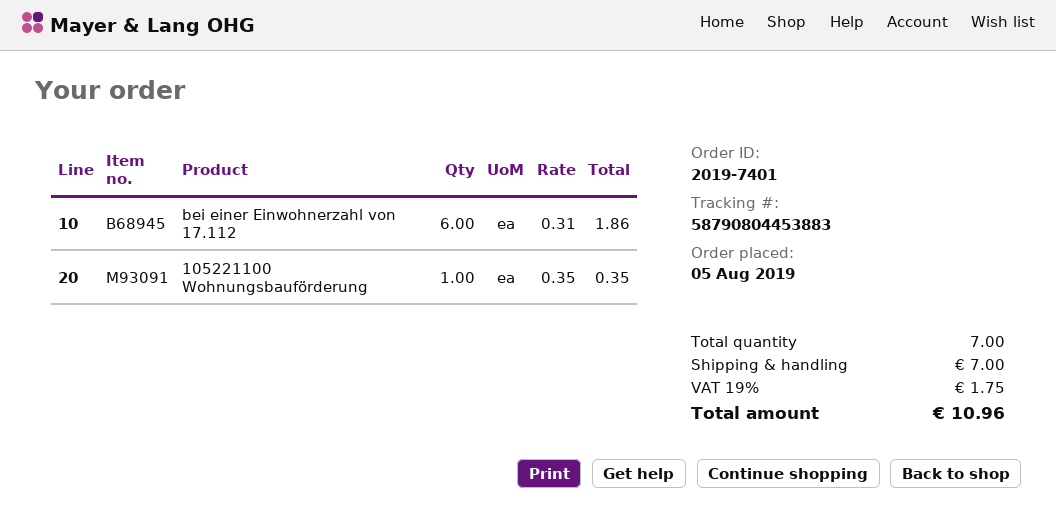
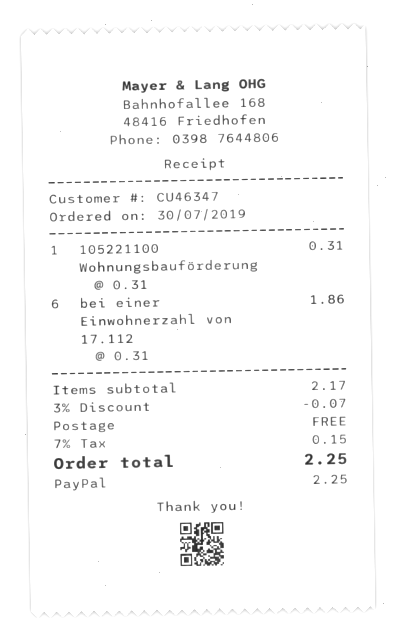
order date: 2019-08-05 -> 2019-07-30
105221100 Wohnungsbauförderung: 1 x 0.35 = 0.35 -> 1 x 0.31 = 0.31
discount: none -> 3% = 0.07
shipping: 7.00 -> 0.00
tax: 19% = 1.75 -> 7% = 0.15
total: 10.96 -> 2.25

